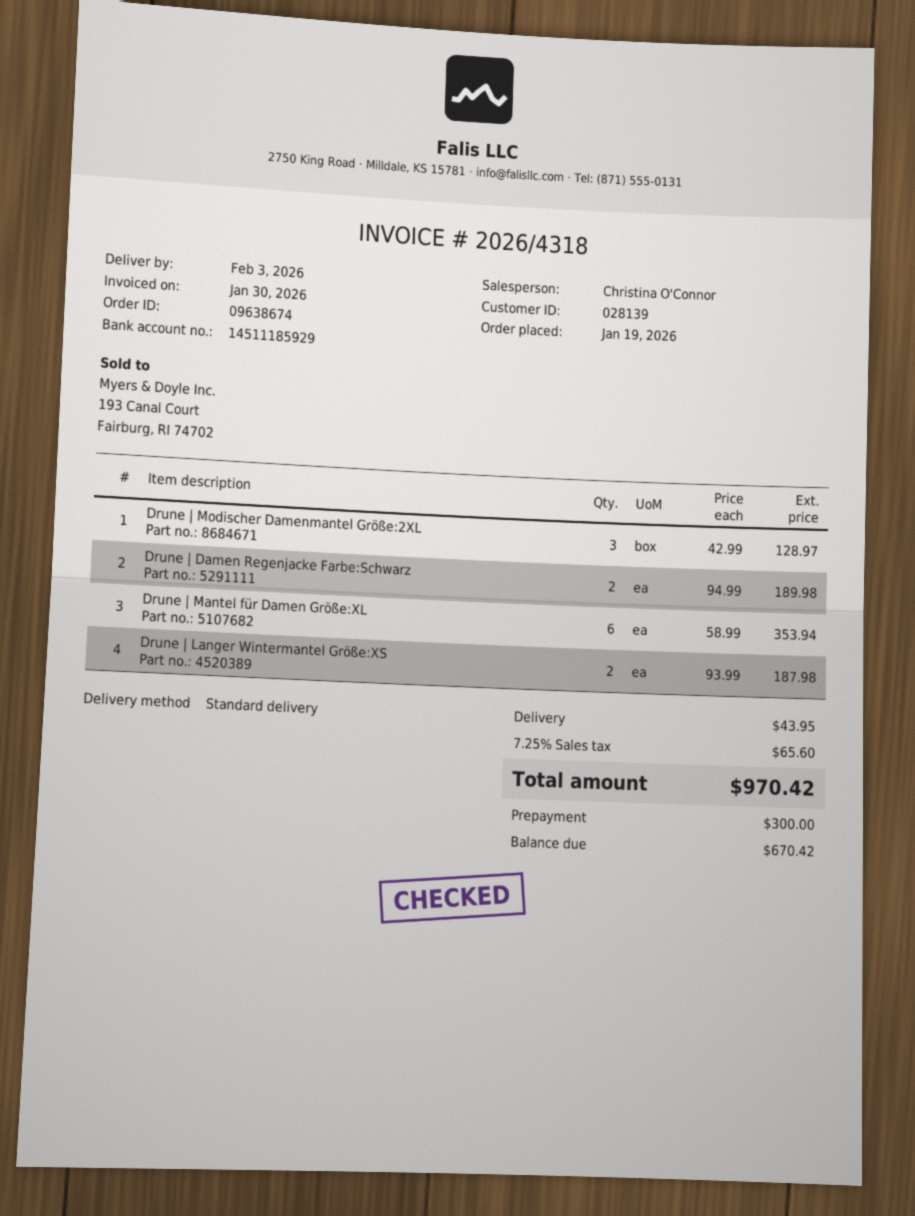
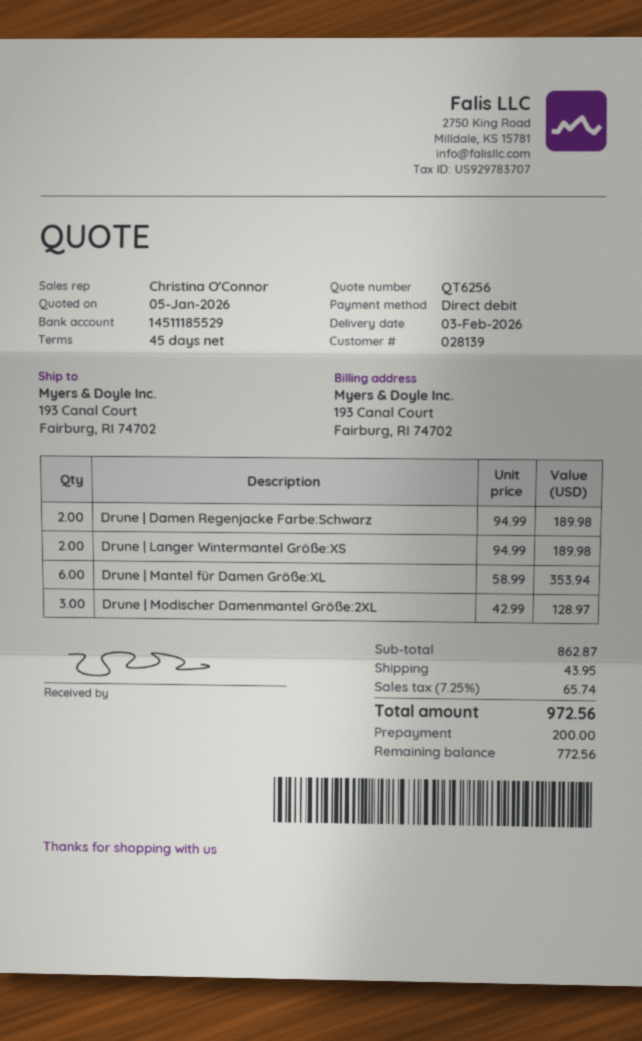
bank account: 14511185929 -> 14511185529
Drune | Langer Wintermantel Größe:XS: 2 x 93.99 = 187.98 -> 2 x 94.99 = 189.98
tax: 7.25% = 65.60 -> 7.25% = 65.74
total: 970.42 -> 972.56
deposit: 300.00 -> 200.00
balance: 670.42 -> 772.56

